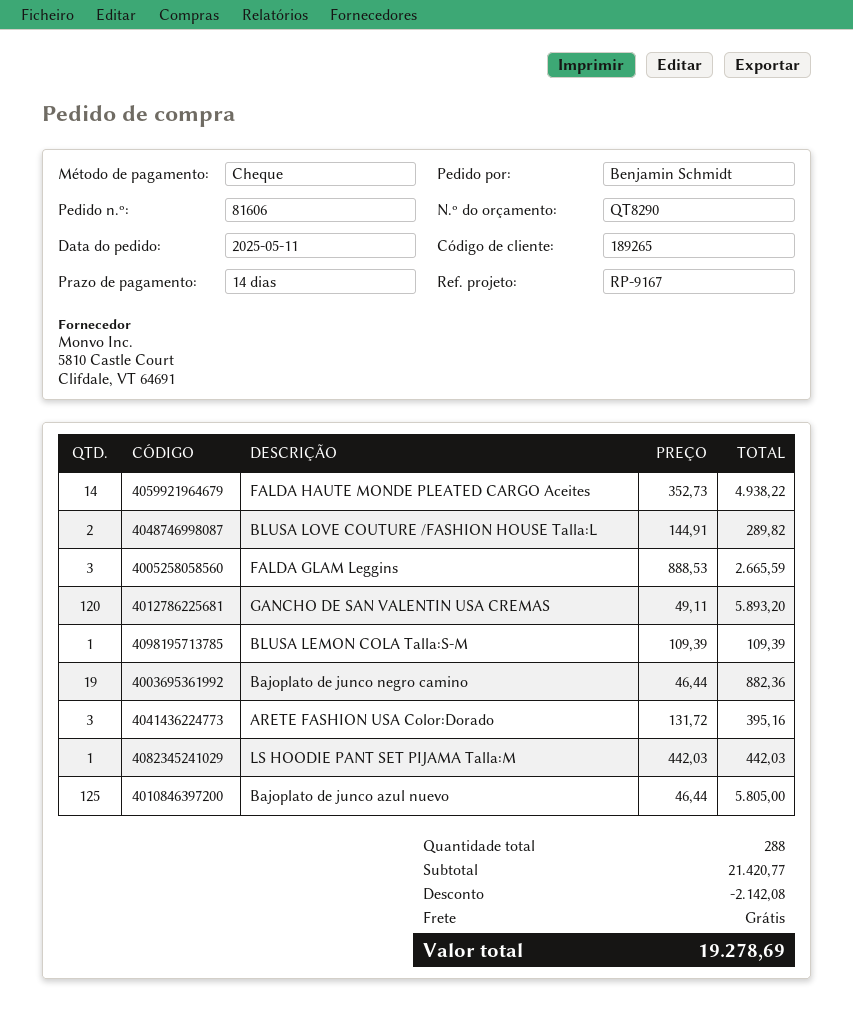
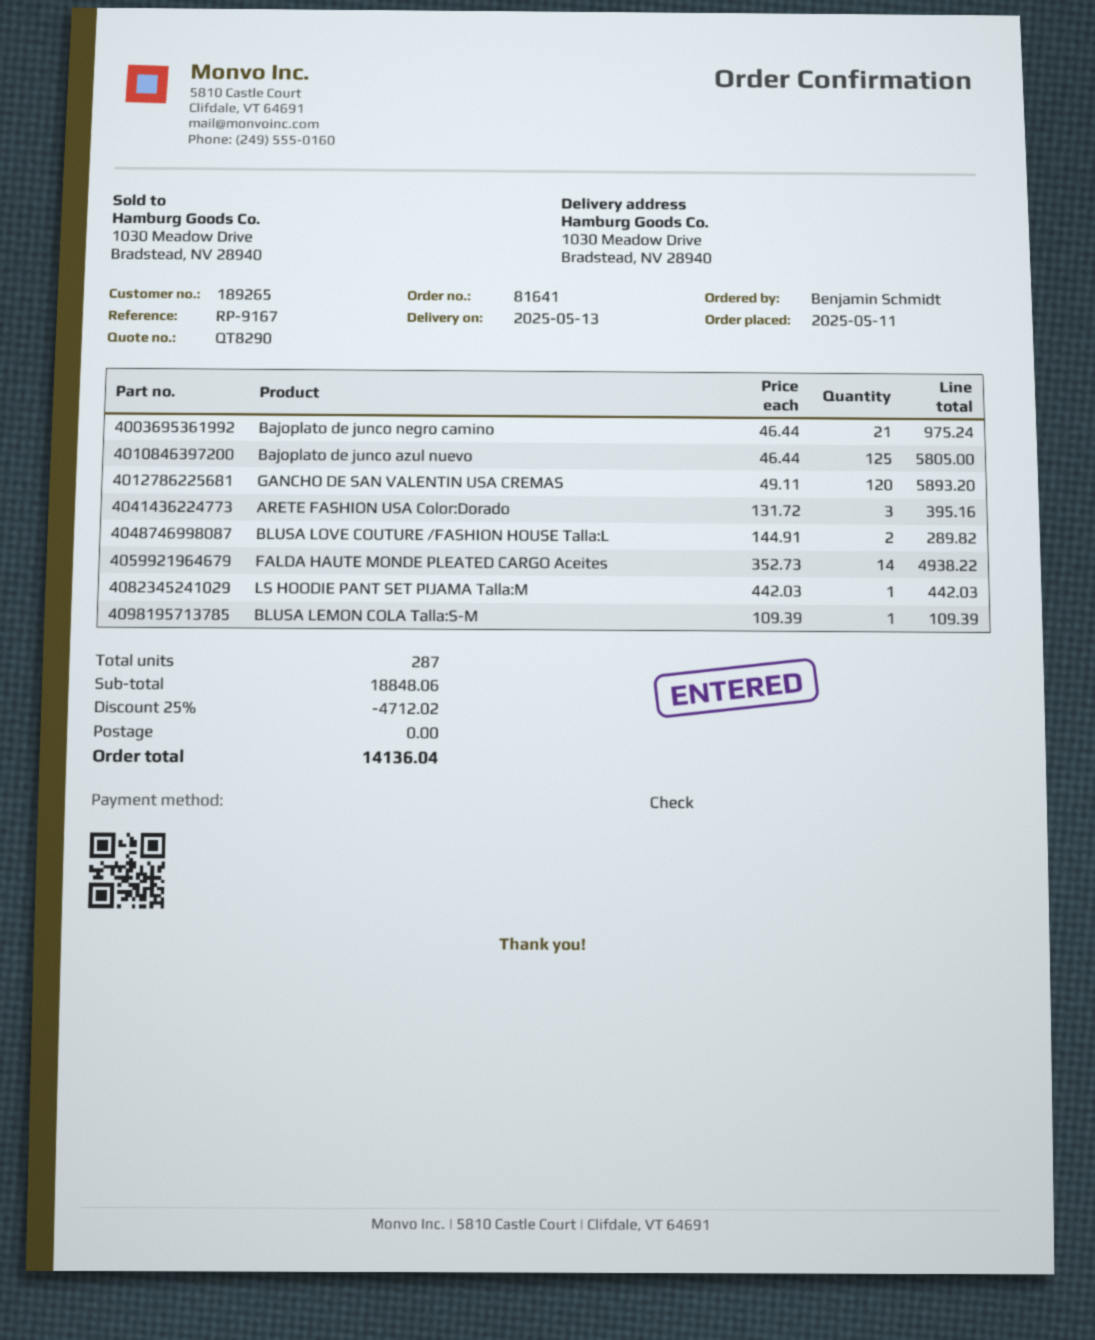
order number: 81606 -> 81641
FALDA GLAM Leggins: 3 x 888.53 = 2665.59 -> none
Bajoplato de junco negro camino: 19 x 46.44 = 882.36 -> 21 x 46.44 = 975.24
total quantity: 288 -> 287
subtotal: 21420.77 -> 18848.06
discount: 2142.08 -> 4712.02
total: 19278.69 -> 14136.04

